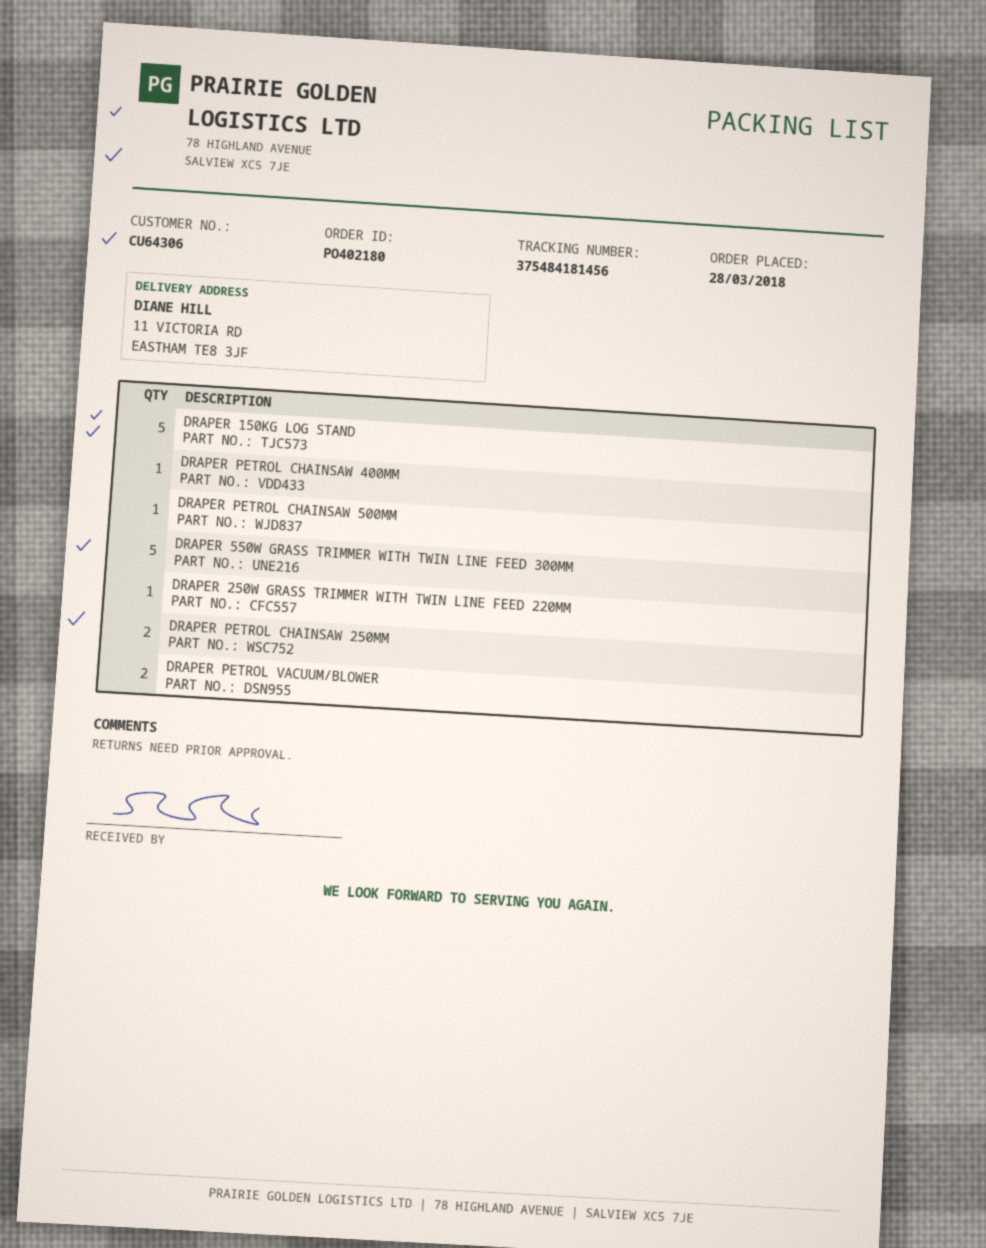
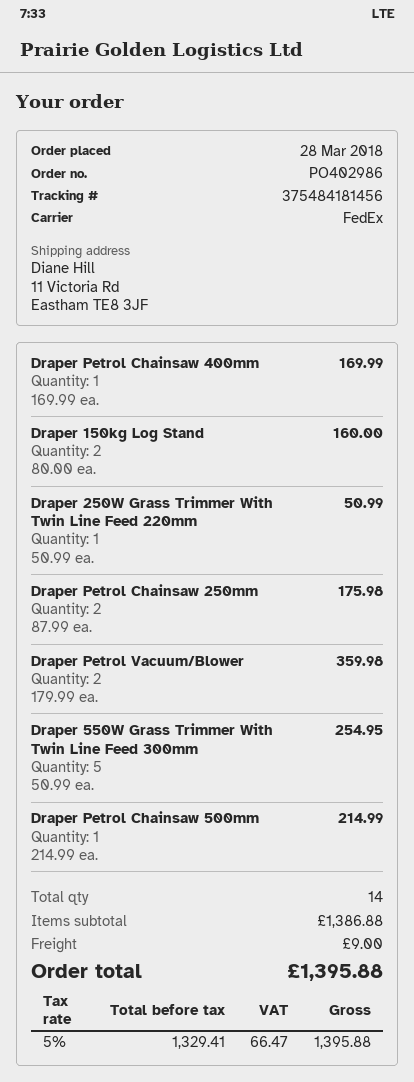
order number: PO402180 -> PO402986
DRAPER 150KG LOG STAND: 5 -> 2

